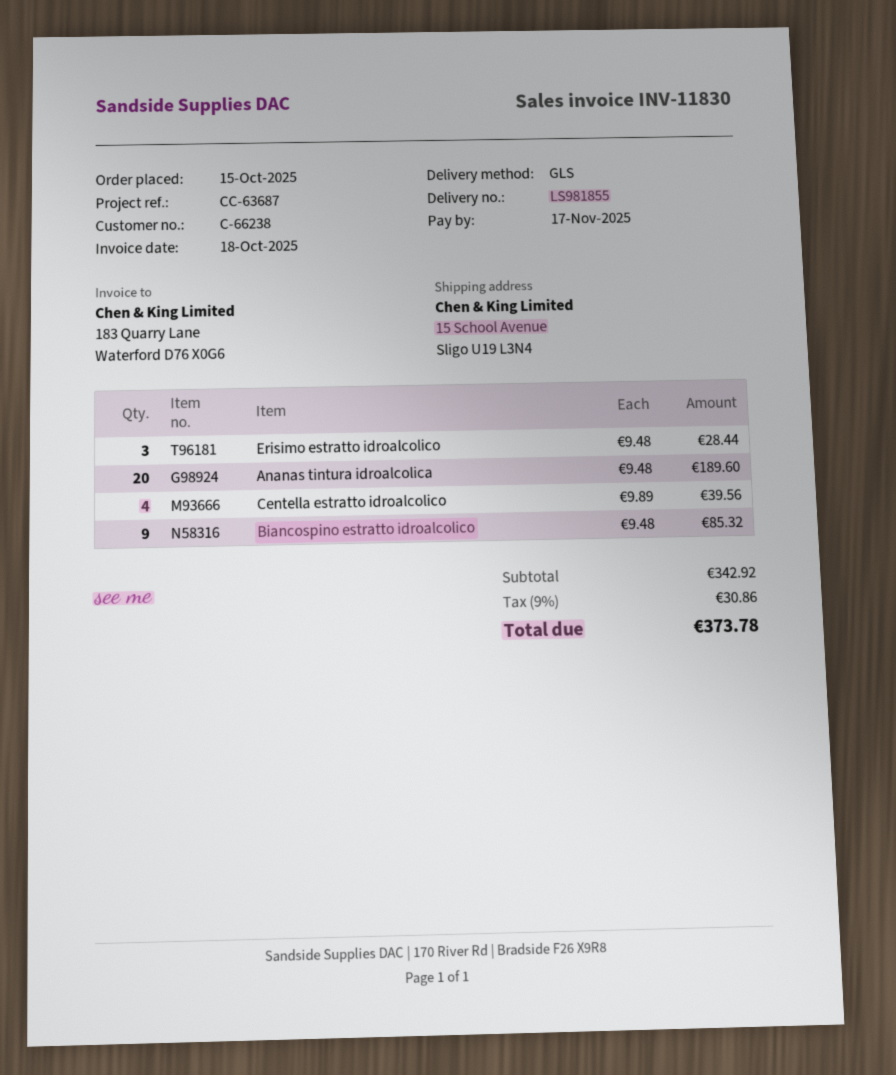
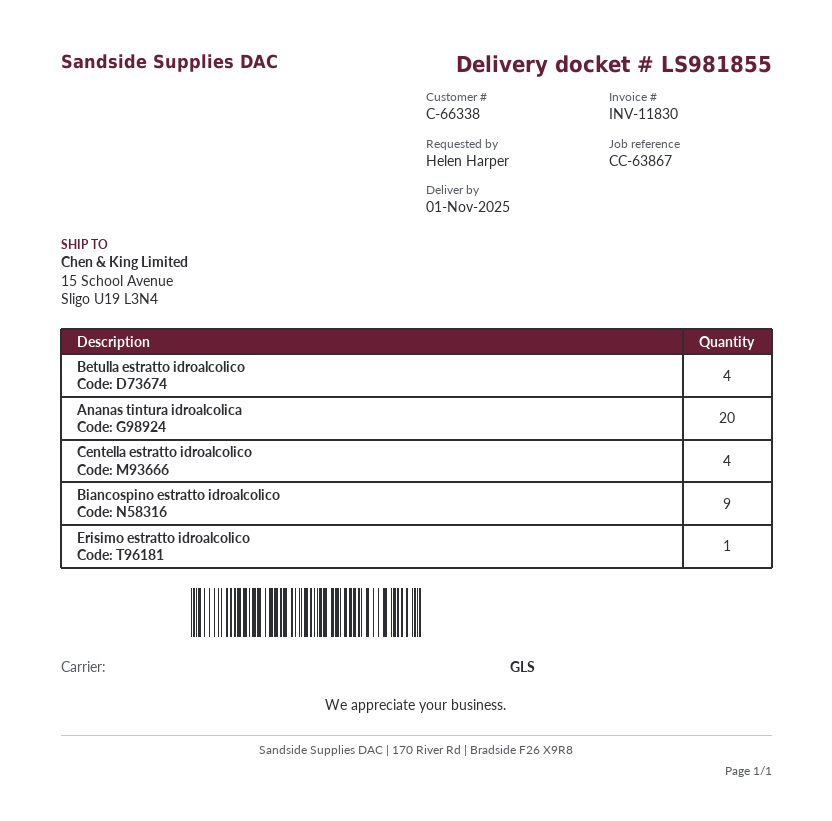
customer number: C-66238 -> C-66338
reference: CC-63687 -> CC-63867
Erisimo estratto idroalcolico: 3 -> 1
Betulla estratto idroalcolico: none -> 4

